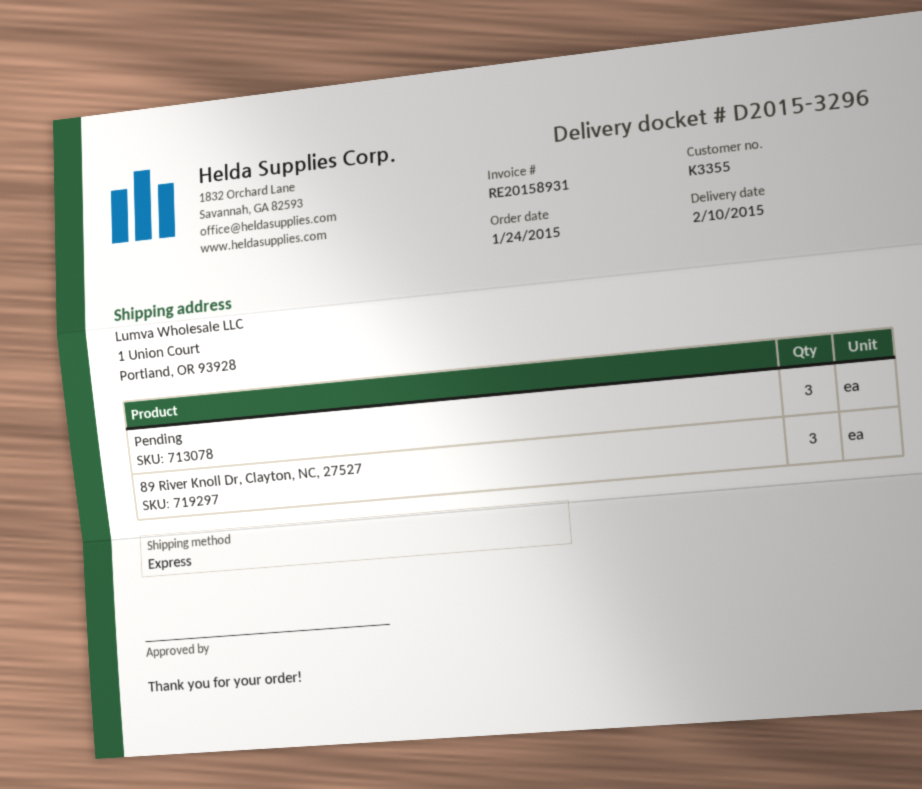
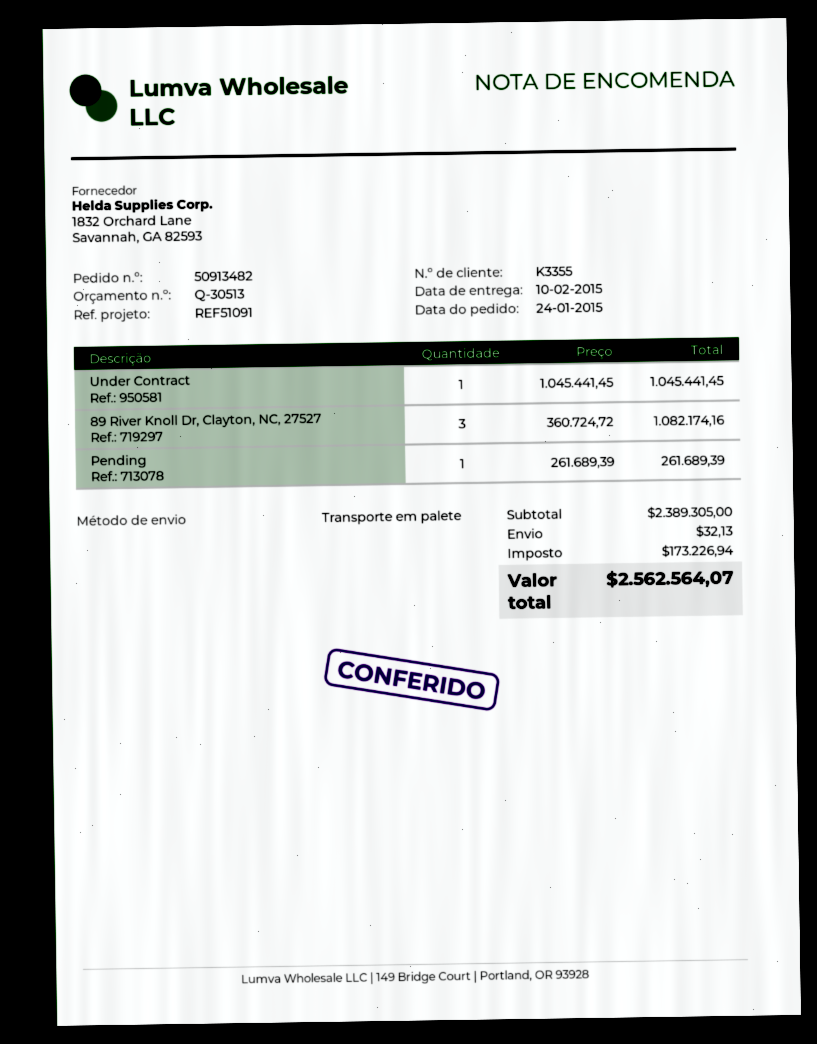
shipping method: express -> pallet freight
Pending: 3 -> 1
Under Contract: none -> 1

